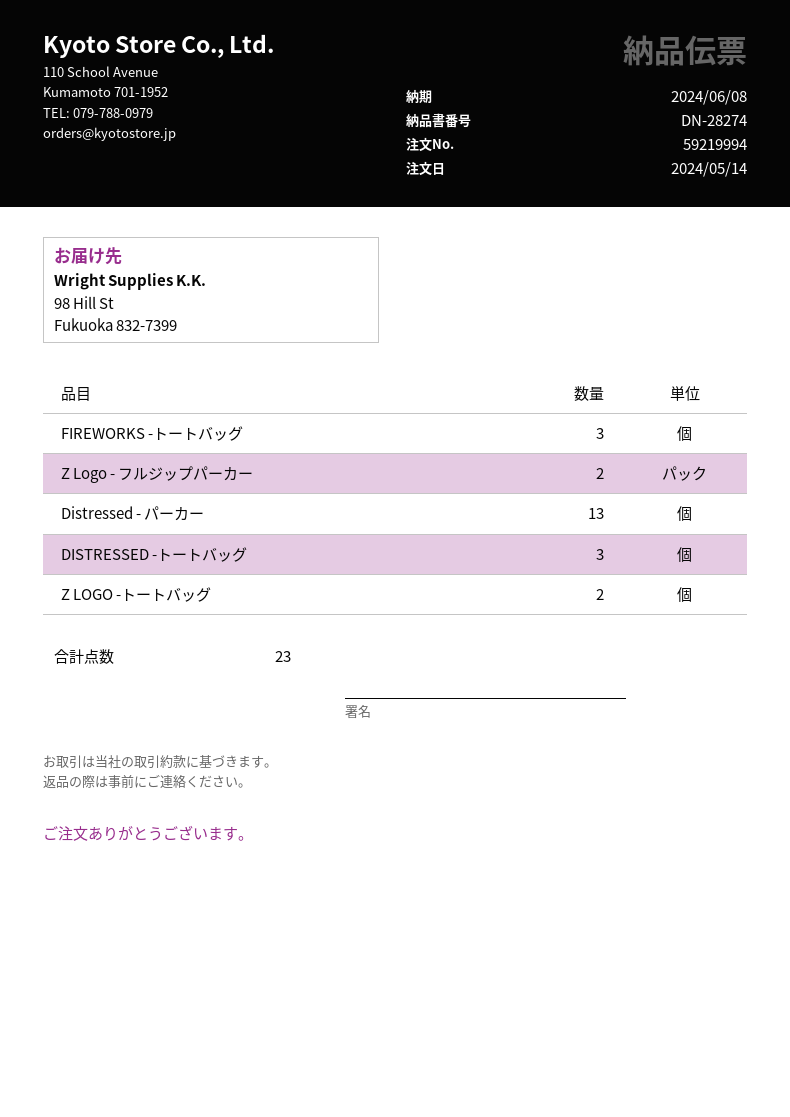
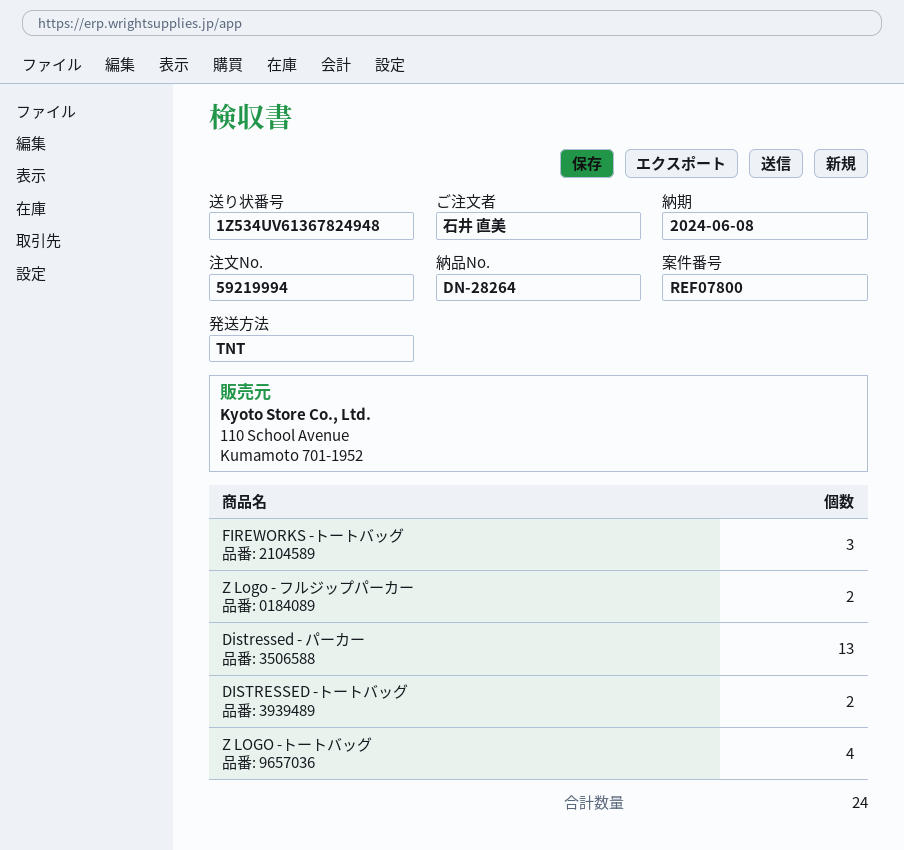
delivery note number: DN-28274 -> DN-28264
DISTRESSED -トートバッグ: 3 -> 2
Z LOGO -トートバッグ: 2 -> 4
total quantity: 23 -> 24

